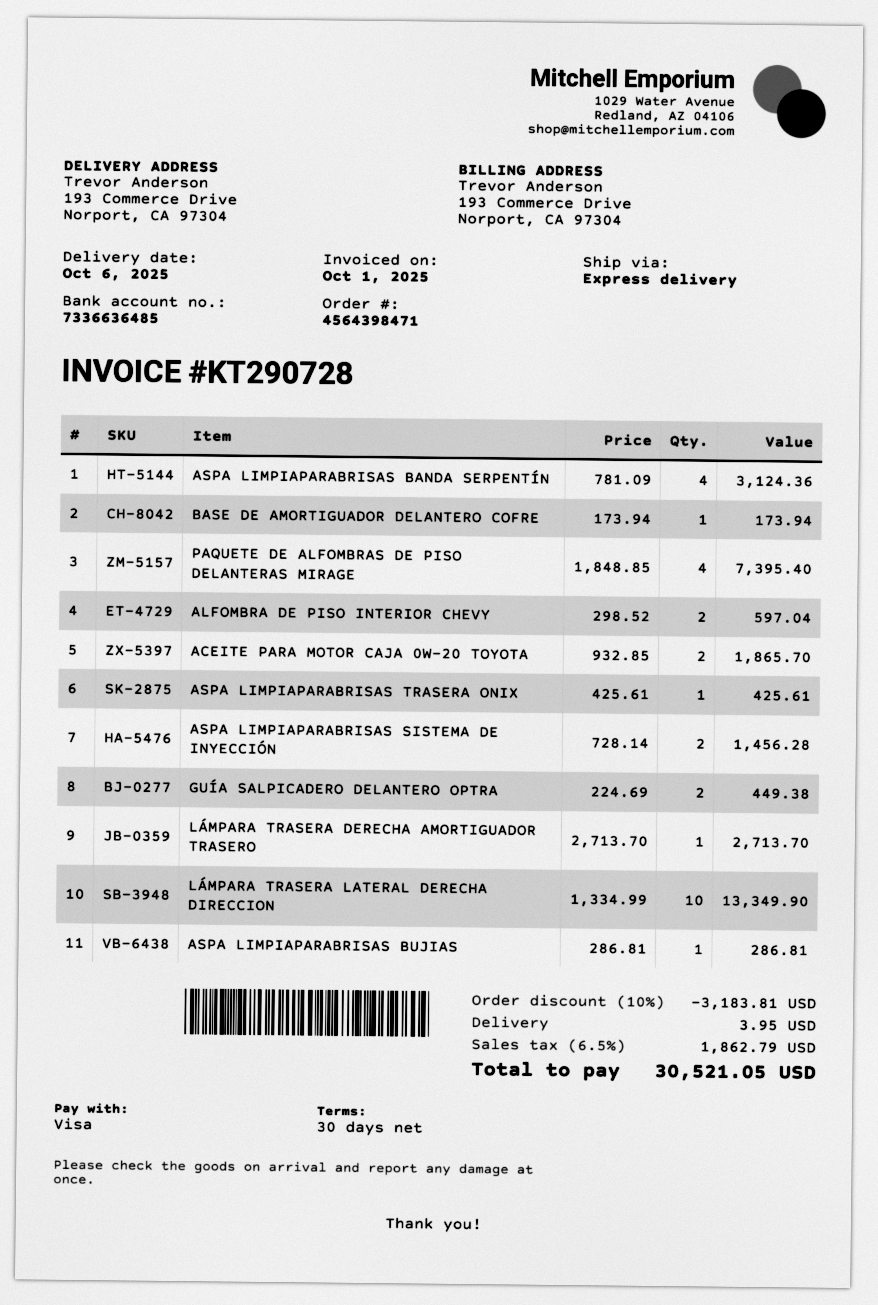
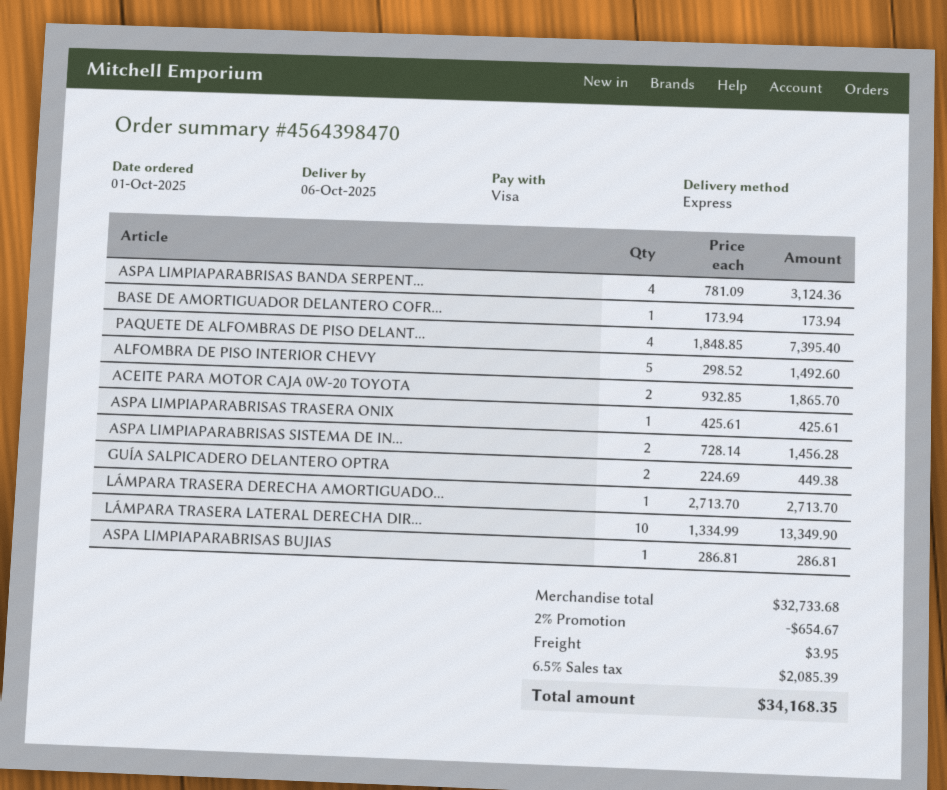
order number: 4564398471 -> 4564398470
ALFOMBRA DE PISO INTERIOR CHEVY: 2 x 298.52 = 597.04 -> 5 x 298.52 = 1492.60
discount: 10% = 3183.81 -> 2% = 654.67
tax: 6.5% = 1862.79 -> 6.5% = 2085.39
total: 30521.05 -> 34168.35

